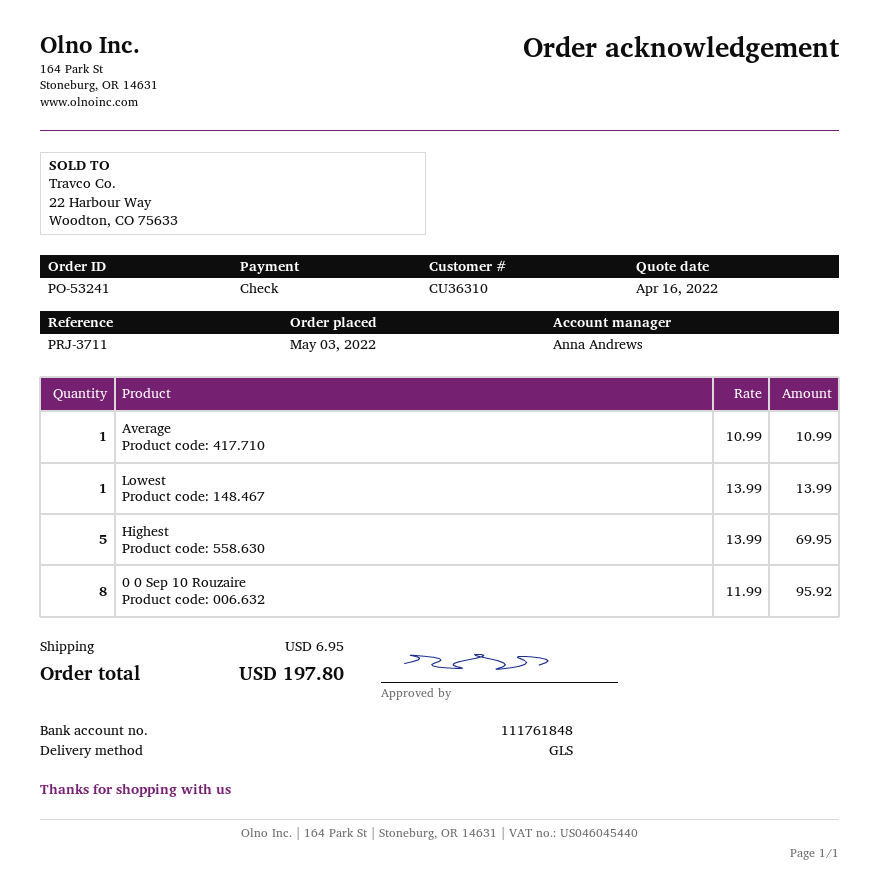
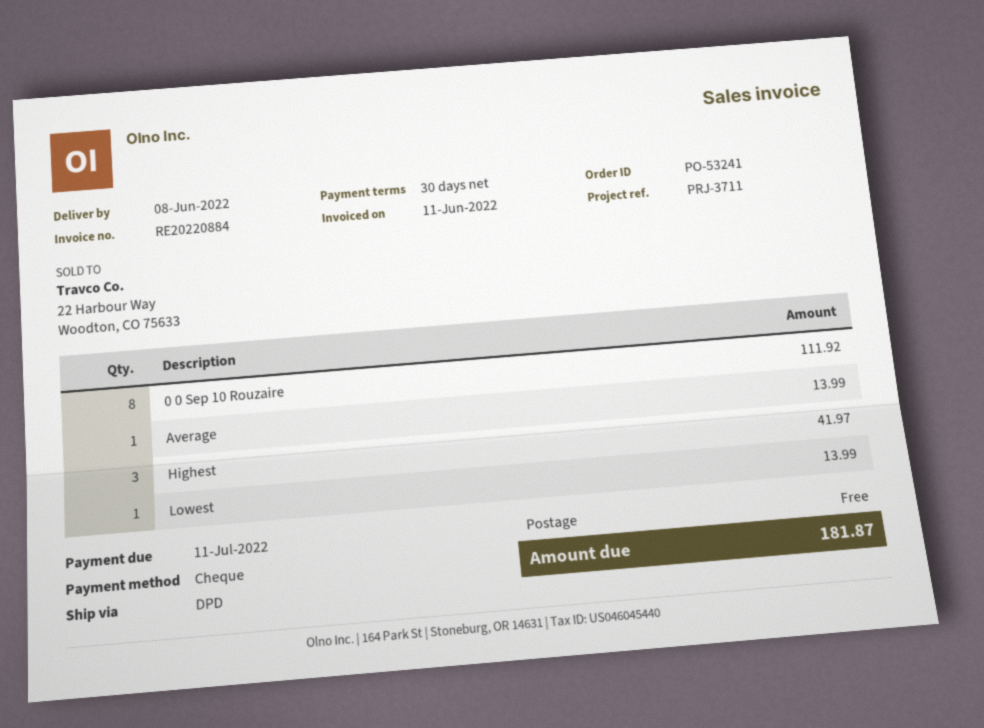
shipping method: GLS -> DPD
Average: 1 for 10.99 -> 1 for 13.99
Highest: 5 for 69.95 -> 3 for 41.97
0 0 Sep 10 Rouzaire: 8 for 95.92 -> 8 for 111.92
shipping: 6.95 -> 0.00
total: 197.80 -> 181.87

